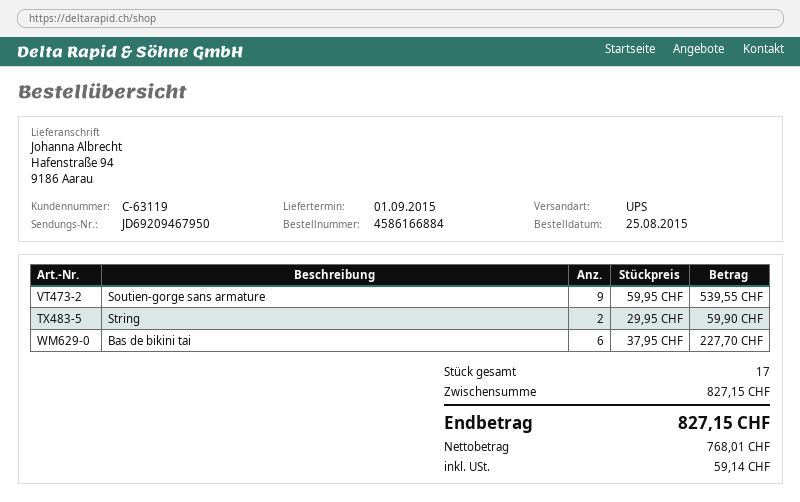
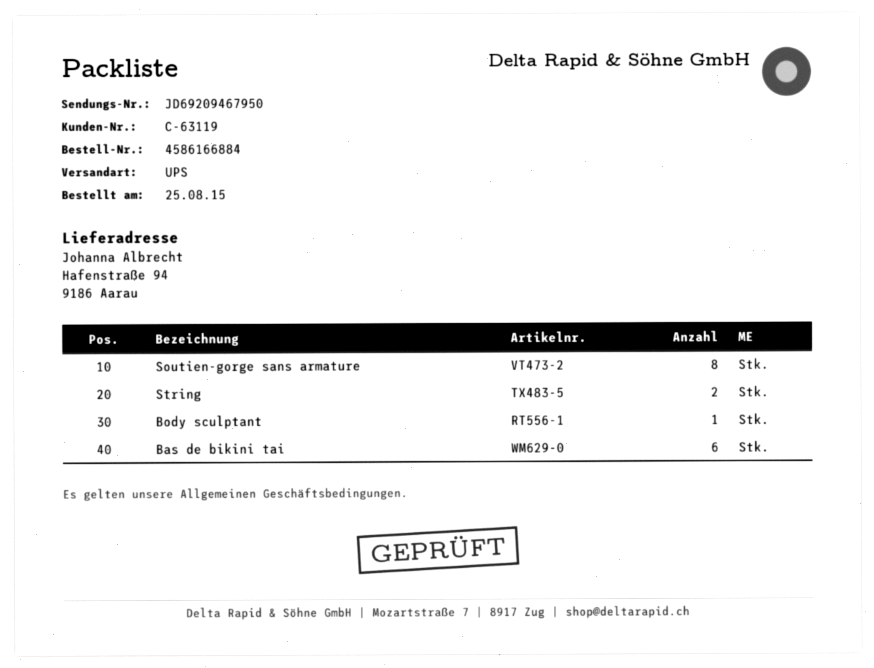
Soutien-gorge sans armature: 9 -> 8
Body sculptant: none -> 1

